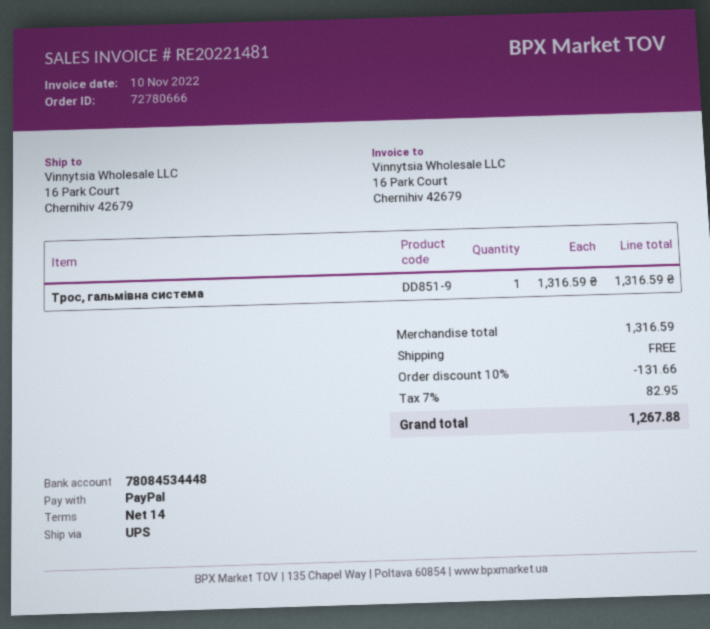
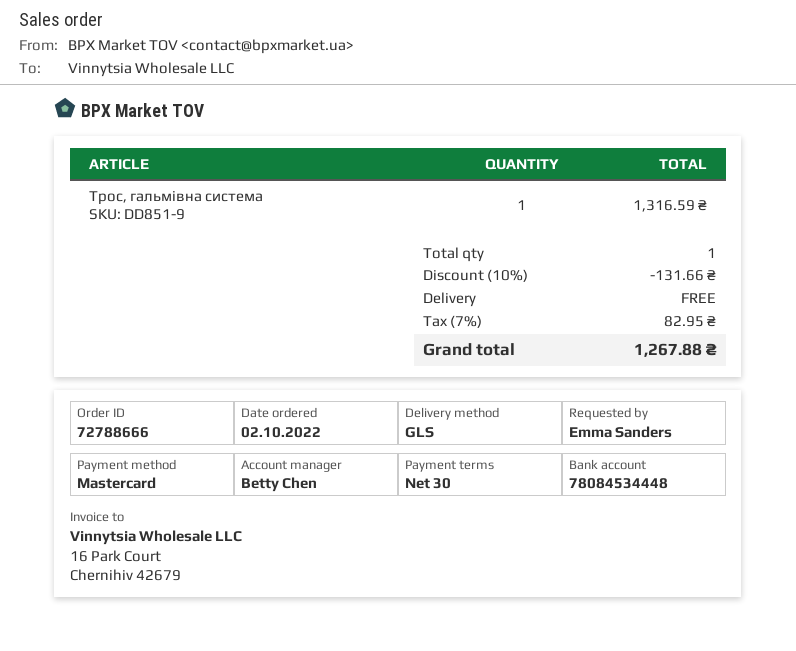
order number: 72780666 -> 72788666
payment terms: 14 days -> 30 days
payment method: PayPal -> Mastercard
shipping method: UPS -> GLS

